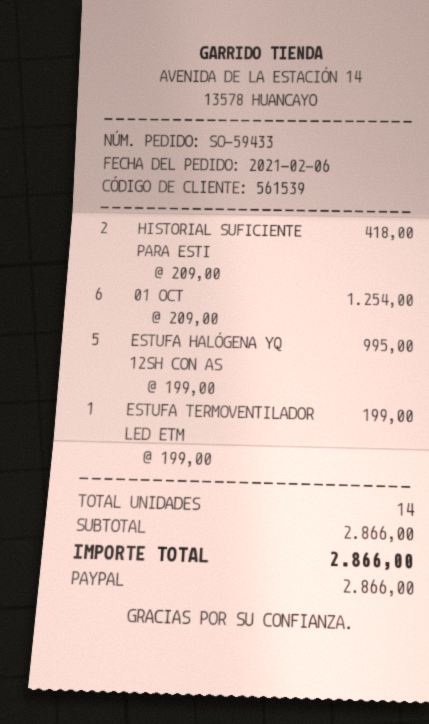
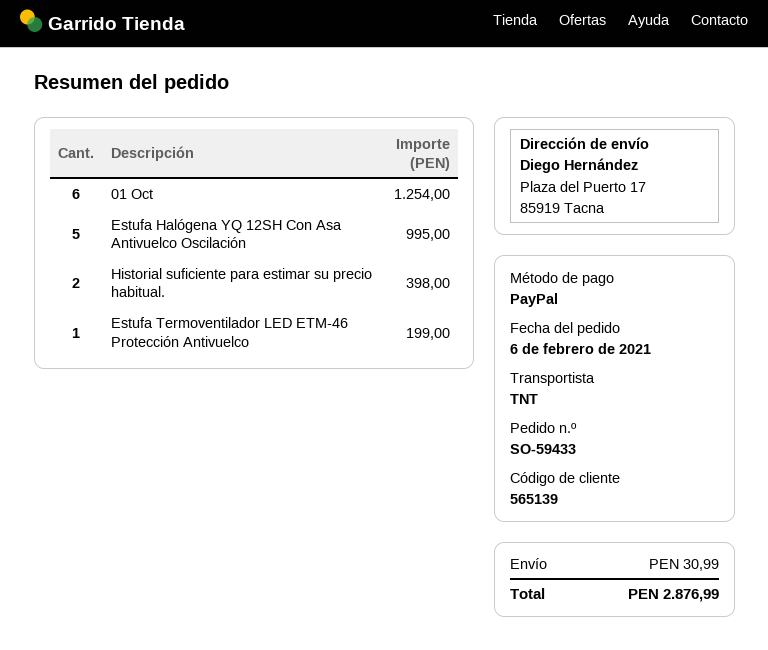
customer number: 561539 -> 565139
HISTORIAL SUFICIENTE PARA ESTI: 2 for 418.00 -> 2 for 398.00
shipping: none -> 30.99
total: 2866.00 -> 2876.99

